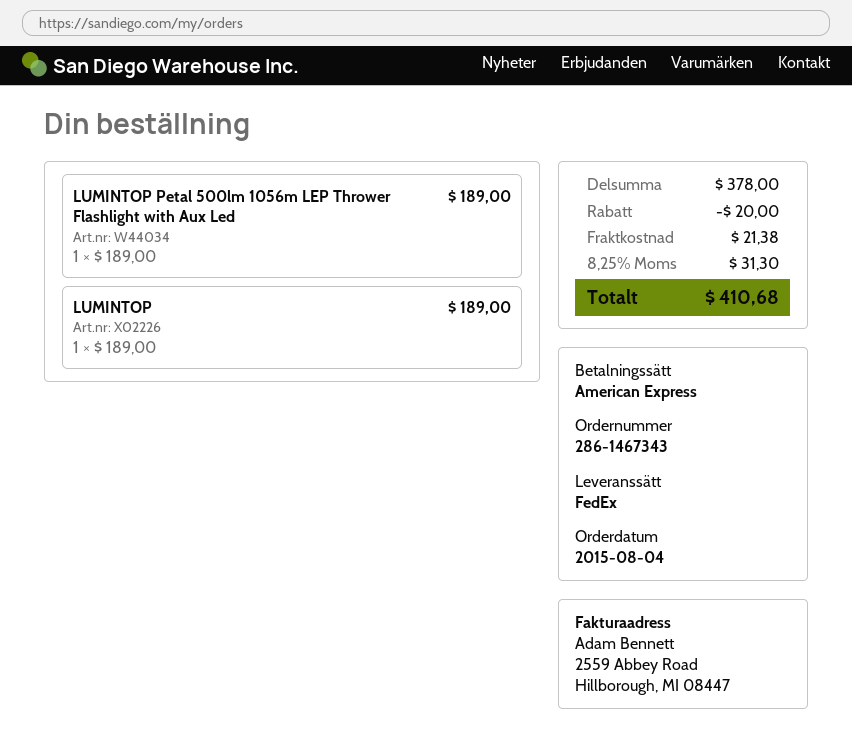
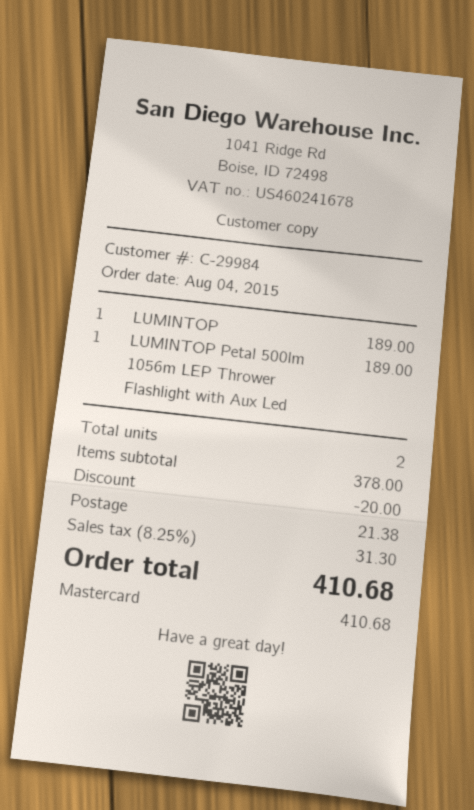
payment method: American Express -> Mastercard

